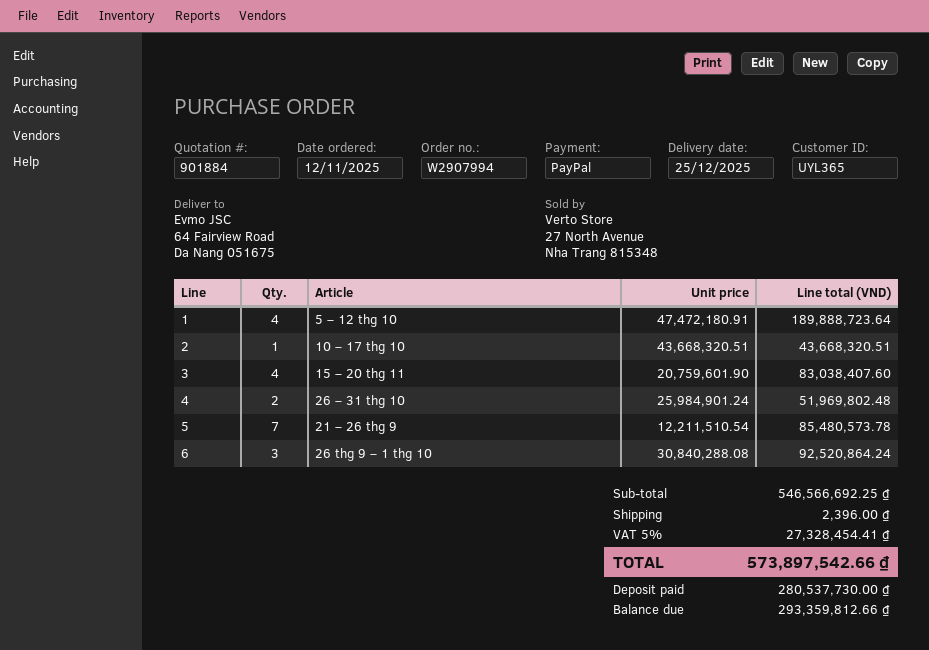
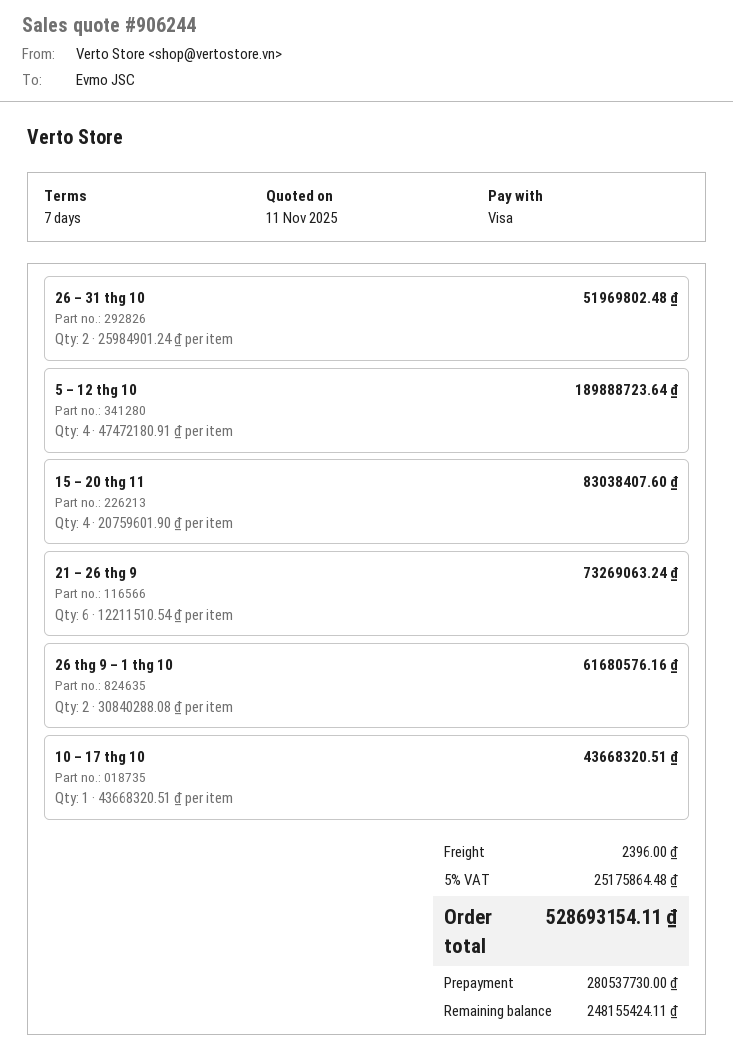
quote number: 901884 -> 906244
payment method: PayPal -> Visa
21 – 26 thg 9: 7 x 12211510.54 = 85480573.78 -> 6 x 12211510.54 = 73269063.24
26 thg 9 – 1 thg 10: 3 x 30840288.08 = 92520864.24 -> 2 x 30840288.08 = 61680576.16
tax: 5% = 27328454.41 -> 5% = 25175864.48
total: 573897542.66 -> 528693154.11
balance: 293359812.66 -> 248155424.11

